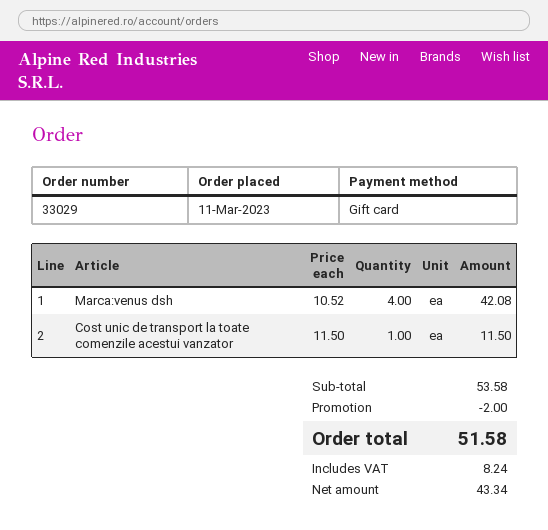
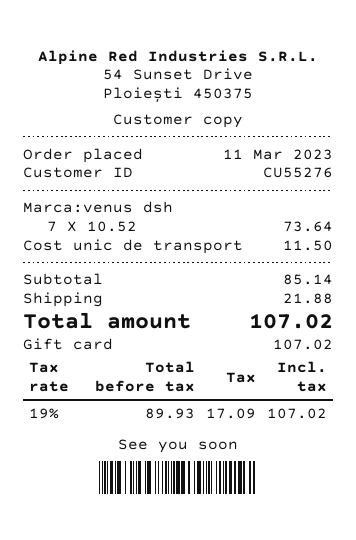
Marca:venus dsh: 4 x 10.52 = 42.08 -> 7 x 10.52 = 73.64
subtotal: 53.58 -> 85.14
discount: 2.00 -> none
shipping: none -> 21.88
net: 43.34 -> 89.93
tax: 8.24 -> 17.09
total: 51.58 -> 107.02

